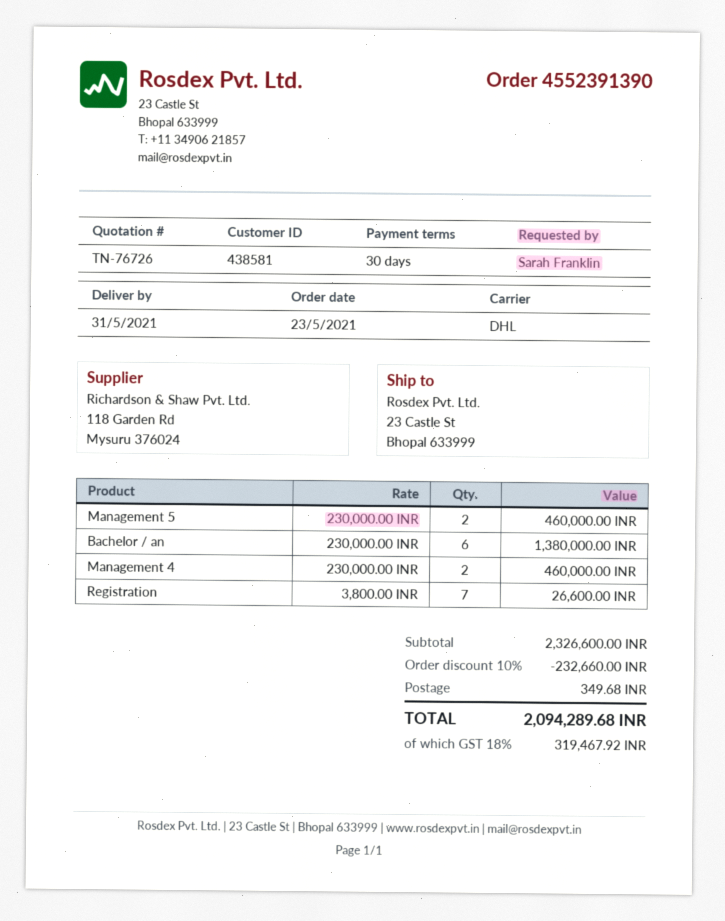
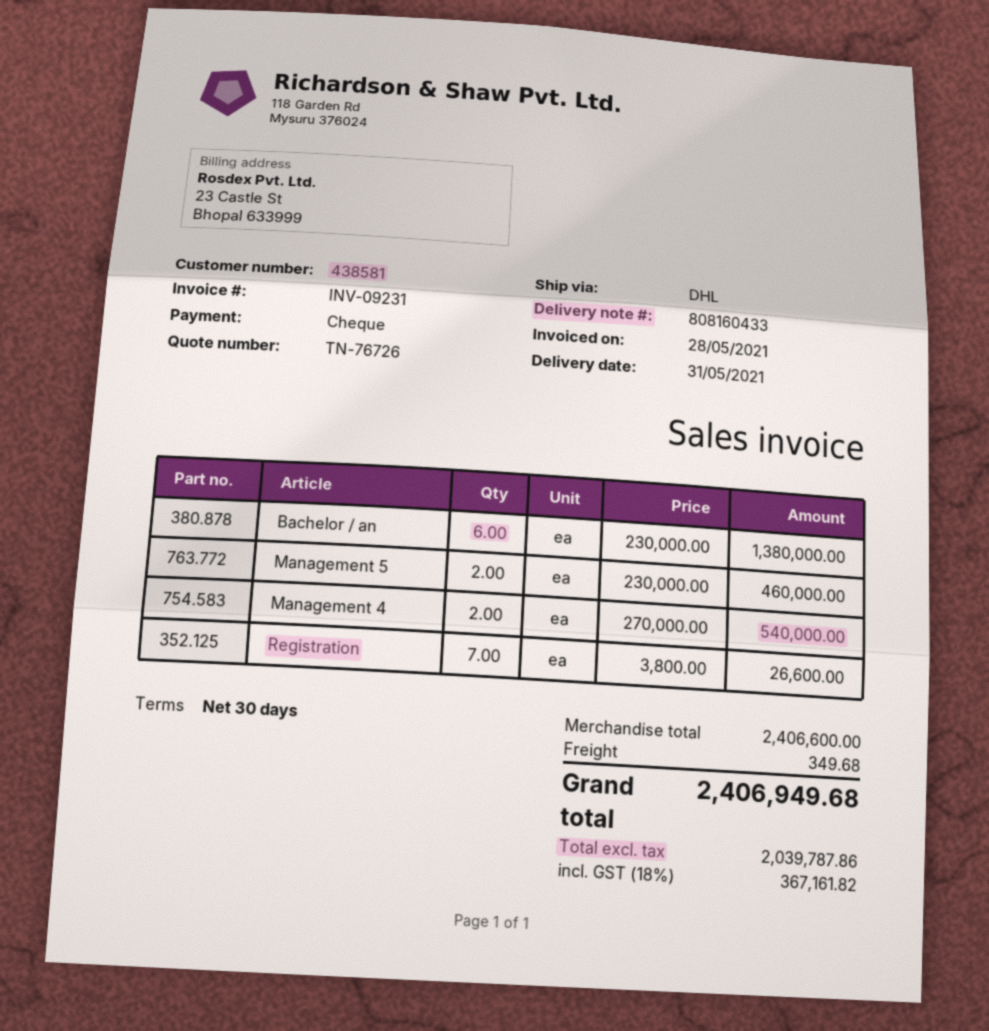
Management 4: 2 x 230000.00 = 460000.00 -> 2 x 270000.00 = 540000.00
subtotal: 2326600.00 -> 2406600.00
discount: 10% = 232660.00 -> none
tax: 18% = 319467.92 -> 18% = 367161.82
total: 2094289.68 -> 2406949.68

